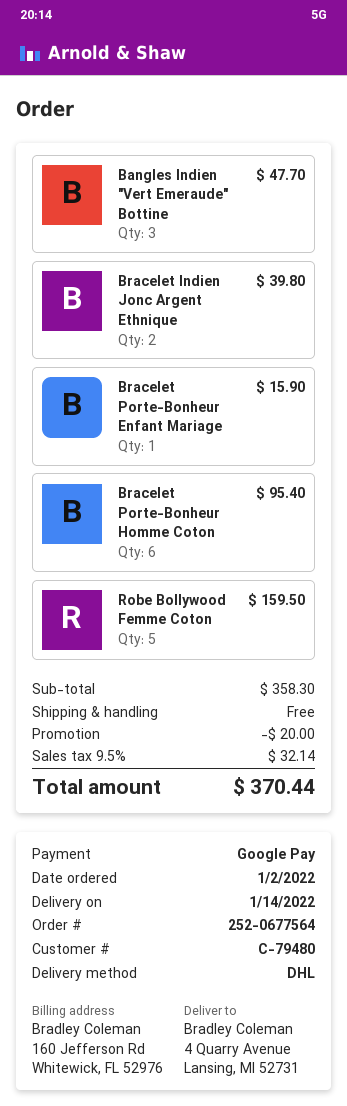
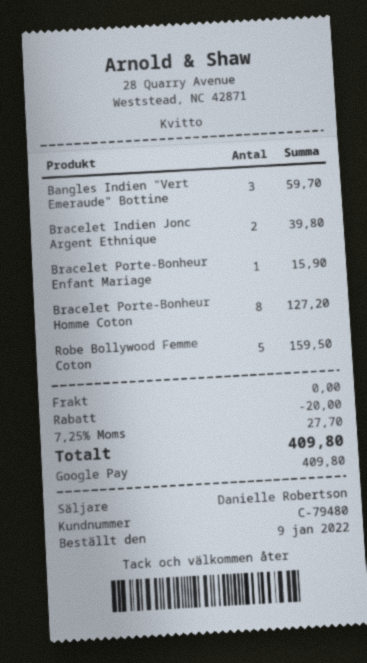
order date: 2022-01-02 -> 2022-01-09
Bangles Indien "Vert Emeraude" Bottine: 3 for 47.70 -> 3 for 59.70
Bracelet Porte-Bonheur Homme Coton: 6 for 95.40 -> 8 for 127.20
tax: 9.5% = 32.14 -> 7.25% = 27.70
total: 370.44 -> 409.80

